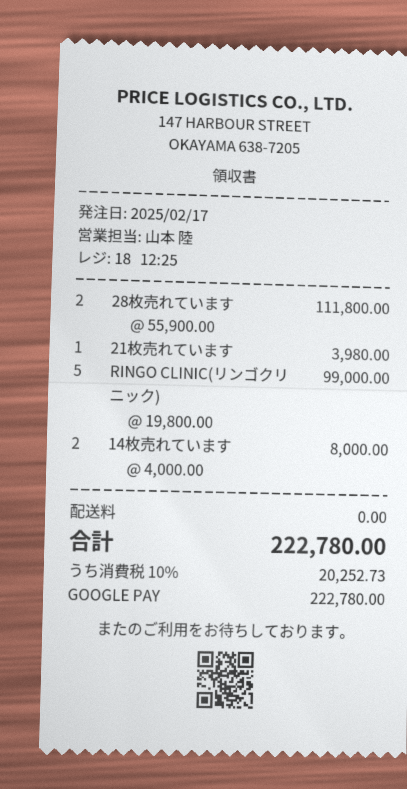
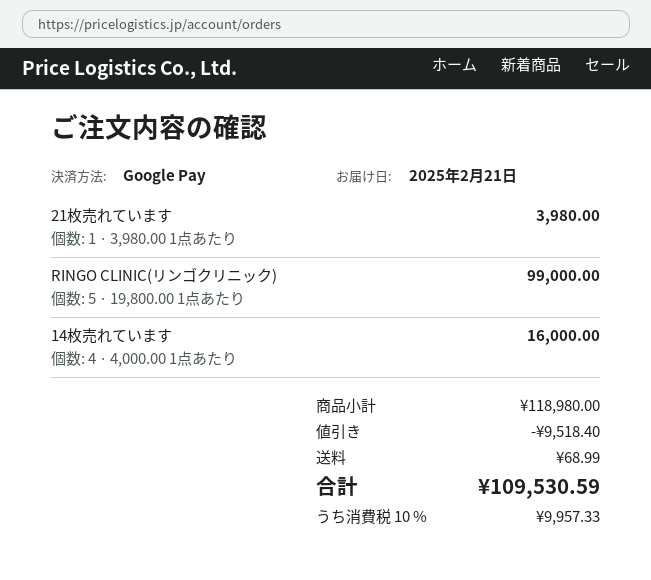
28枚売れています: 2 x 55900.00 = 111800.00 -> none
14枚売れています: 2 x 4000.00 = 8000.00 -> 4 x 4000.00 = 16000.00
discount: none -> 9518.40
shipping: 0.00 -> 68.99
tax: 10% = 20252.73 -> 10% = 9957.33
total: 222780.00 -> 109530.59

